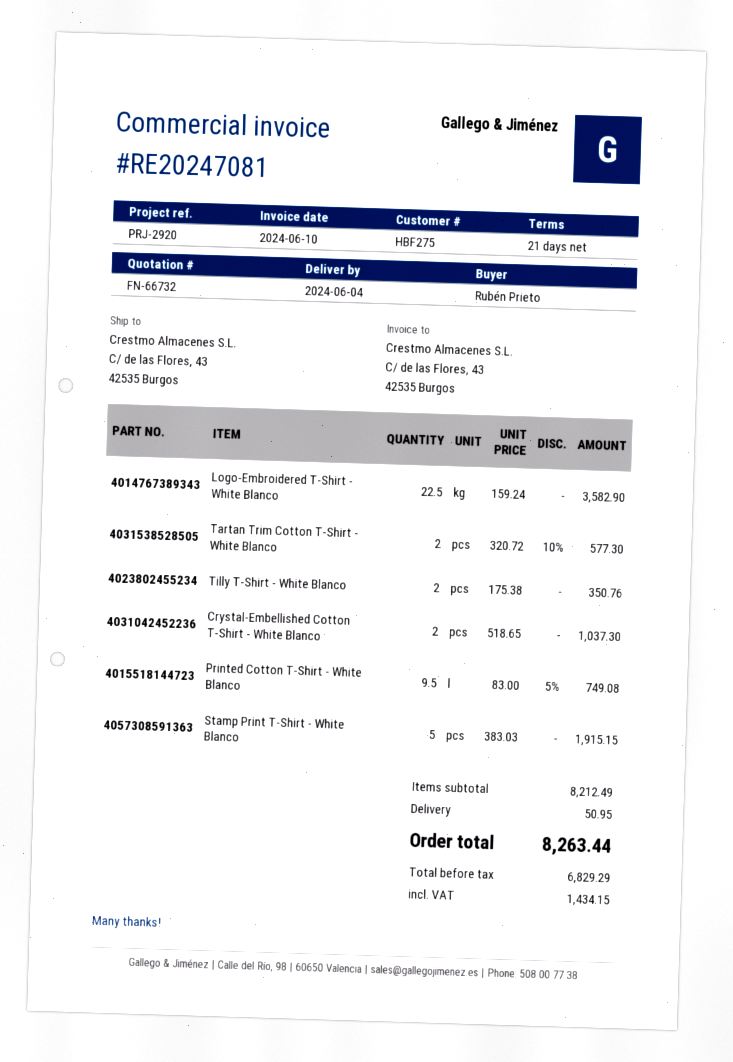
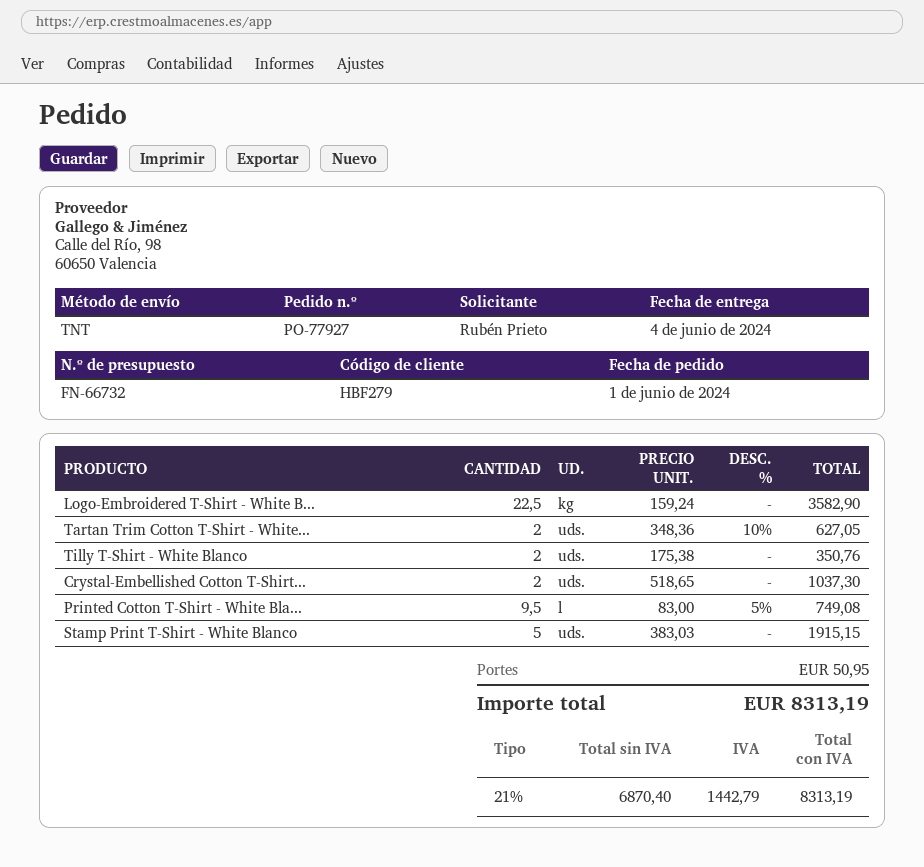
customer number: HBF275 -> HBF279
Tartan Trim Cotton T-Shirt - White Blanco: 2 x 320.72 - 10% = 577.30 -> 2 x 348.36 - 10% = 627.05
net: 6829.29 -> 6870.40
tax: 1434.15 -> 1442.79
total: 8263.44 -> 8313.19

